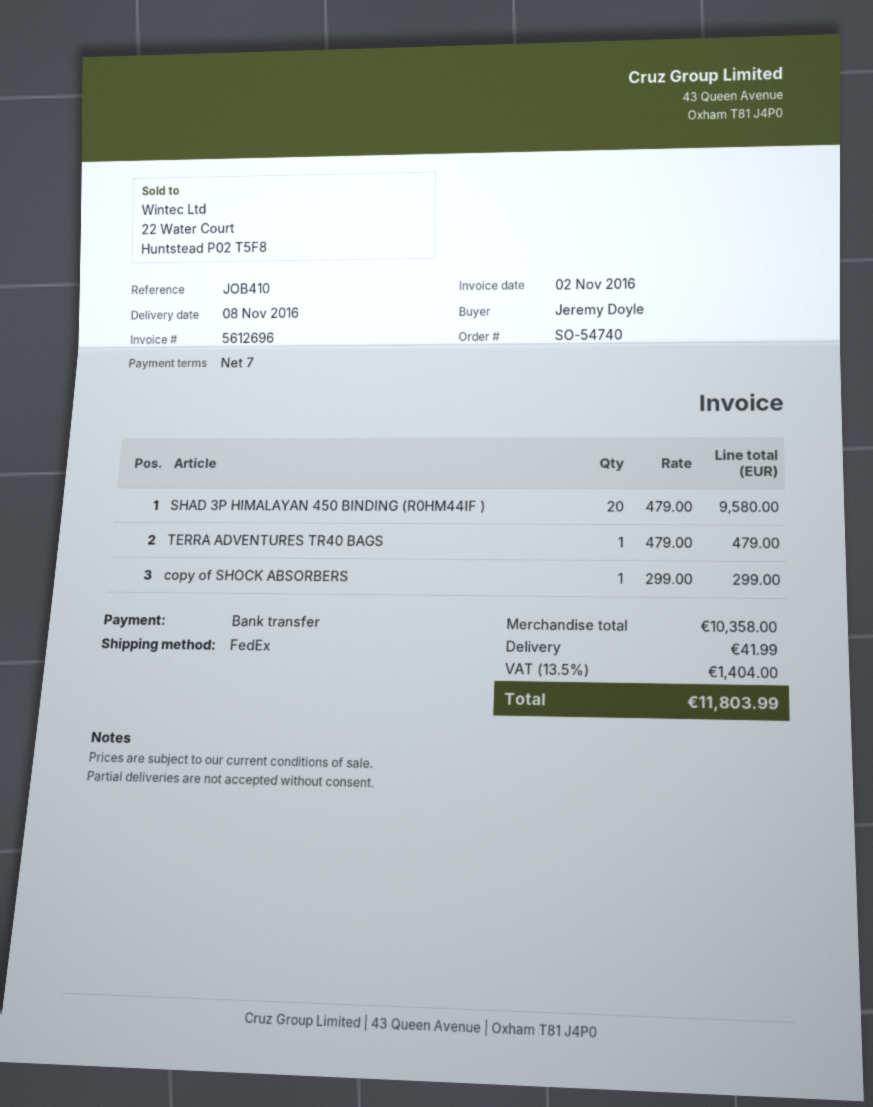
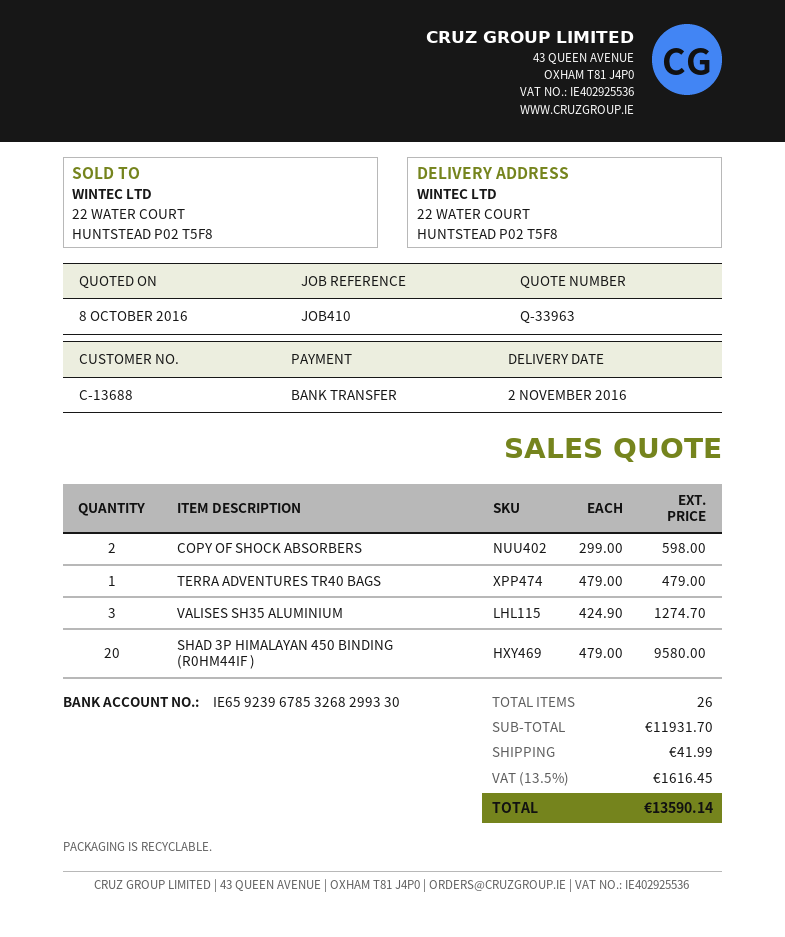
delivery date: 2016-11-08 -> 2016-11-02
copy of SHOCK ABSORBERS: 1 x 299.00 = 299.00 -> 2 x 299.00 = 598.00
VALISES SH35 ALUMINIUM: none -> 3 x 424.90 = 1274.70
subtotal: 10358.00 -> 11931.70
tax: 13.5% = 1404.00 -> 13.5% = 1616.45
total: 11803.99 -> 13590.14

